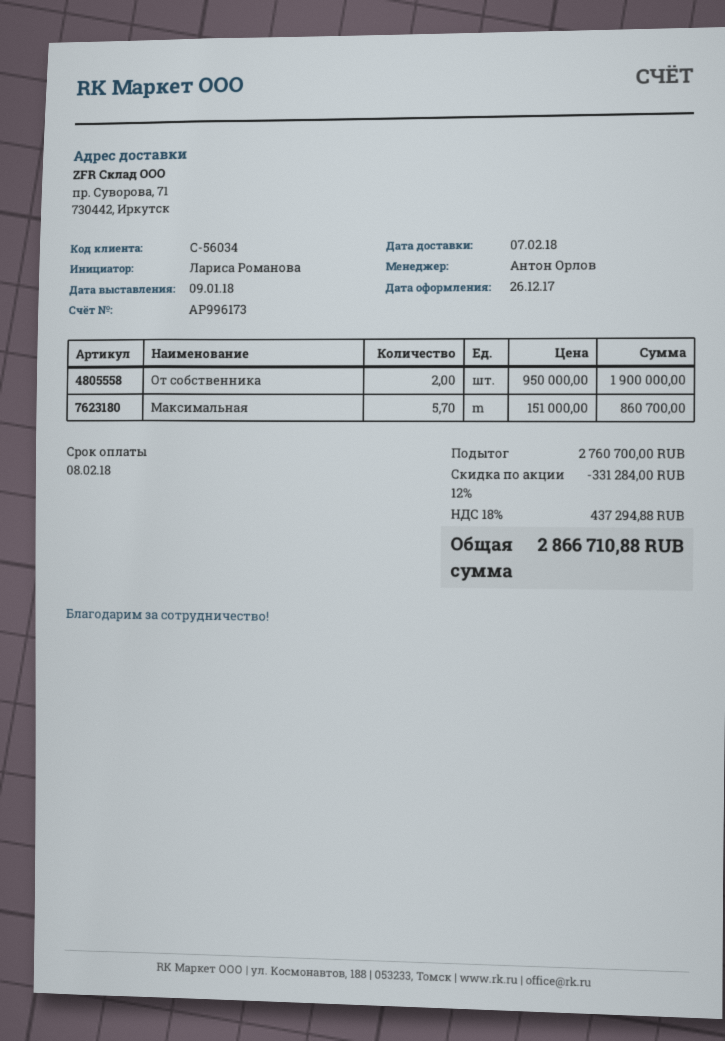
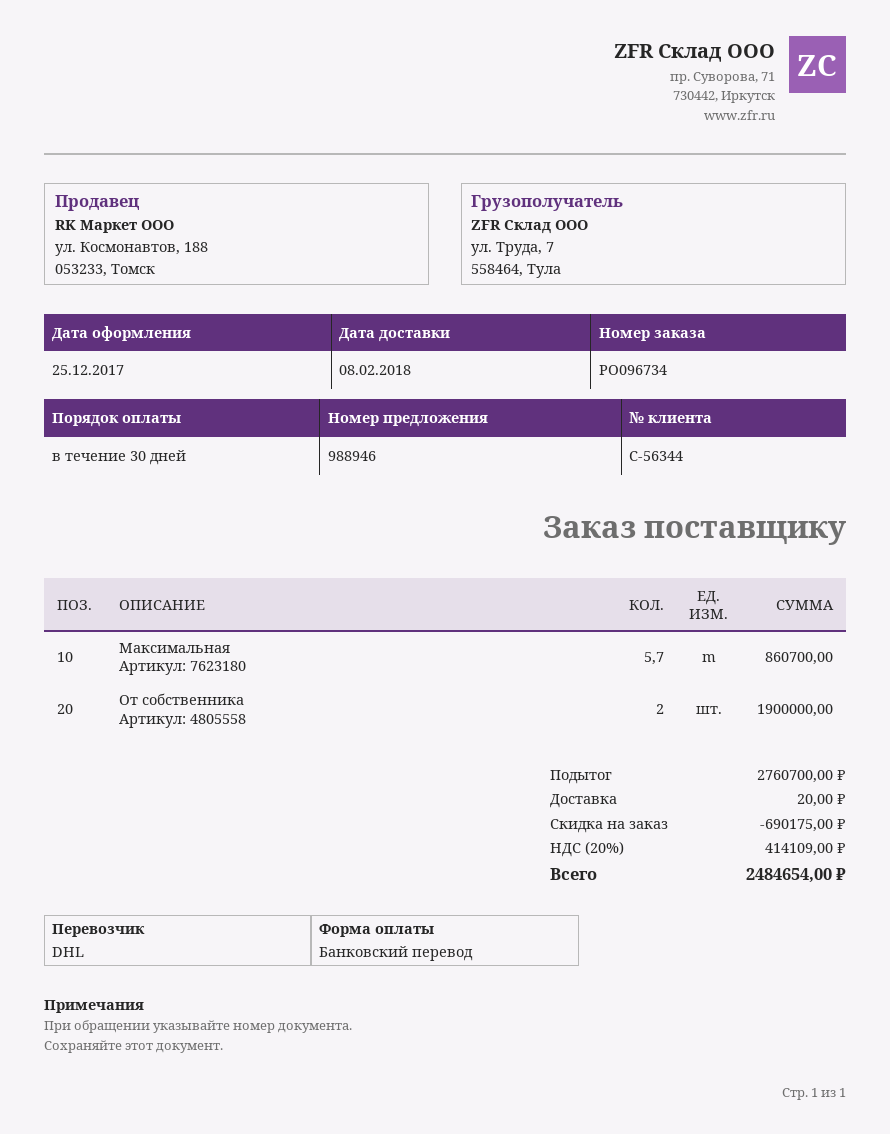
order date: 2017-12-26 -> 2017-12-25
delivery date: 2018-02-07 -> 2018-02-08
customer number: C-56034 -> C-56344
ship to: пр. Суворова, 71, 730442, Иркутск -> ул. Труда, 7, 558464, Тула
discount: 331284.00 -> 690175.00
shipping: none -> 20.00
tax: 18% = 437294.88 -> 20% = 414109.00
total: 2866710.88 -> 2484654.00

